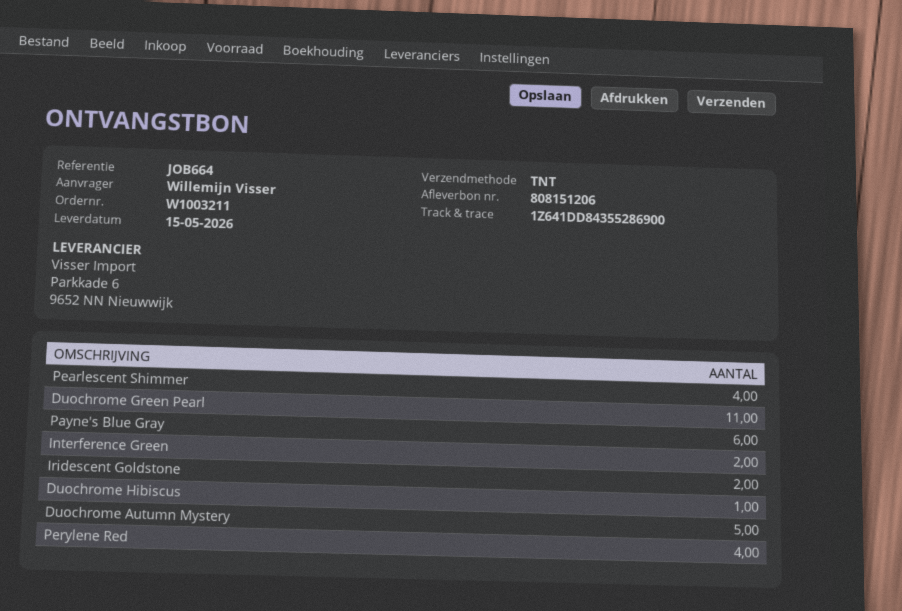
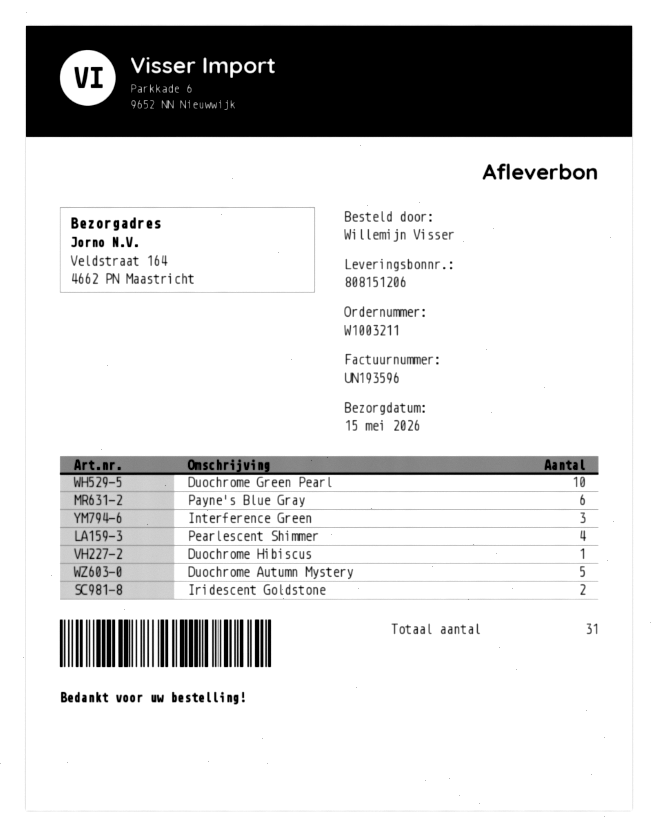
Duochrome Green Pearl: 11 -> 10
Interference Green: 2 -> 3
Perylene Red: 4 -> none

